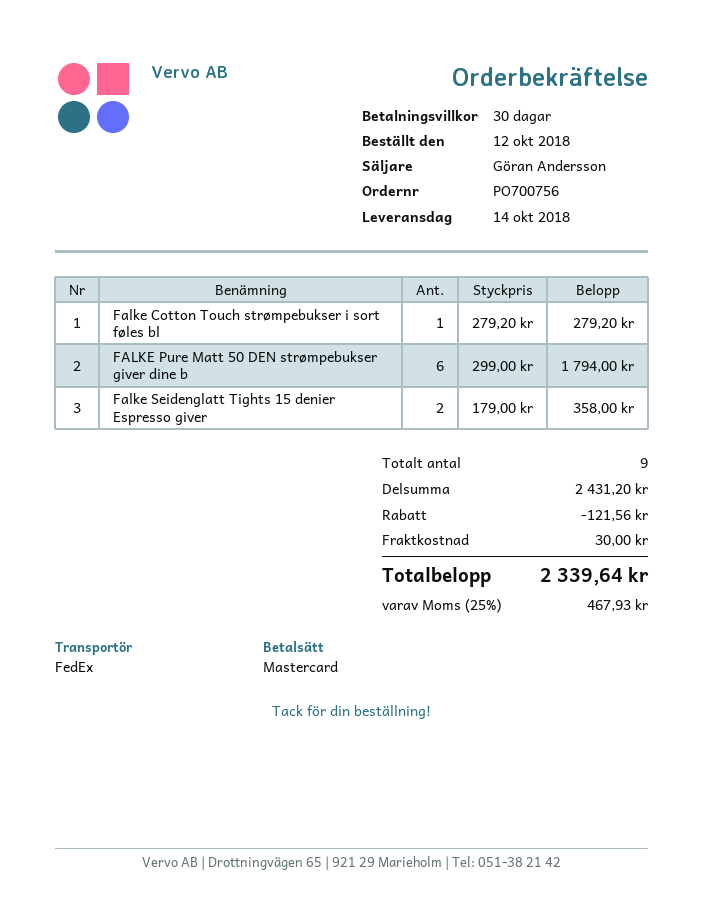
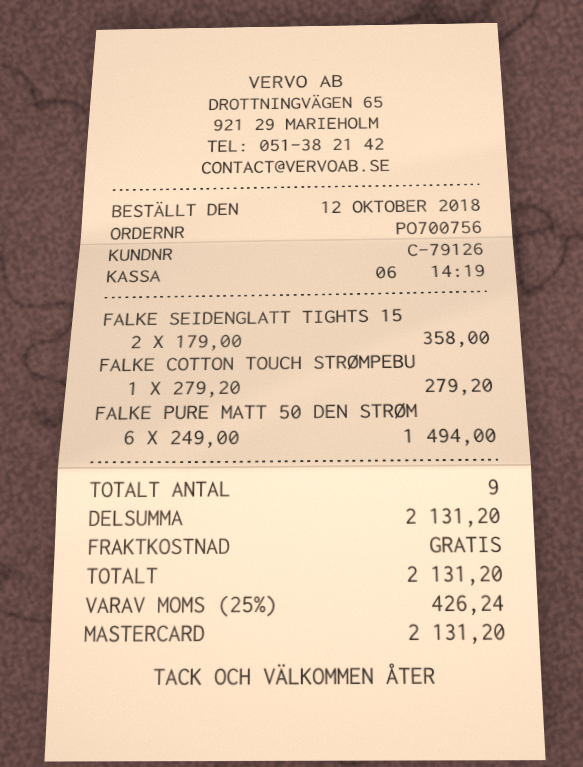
FALKE Pure Matt 50 DEN strømpebukser giver dine b: 6 x 299.00 = 1794.00 -> 6 x 249.00 = 1494.00
subtotal: 2431.20 -> 2131.20
discount: 121.56 -> none
shipping: 30.00 -> 0.00
tax: 25% = 467.93 -> 25% = 426.24
total: 2339.64 -> 2131.20

